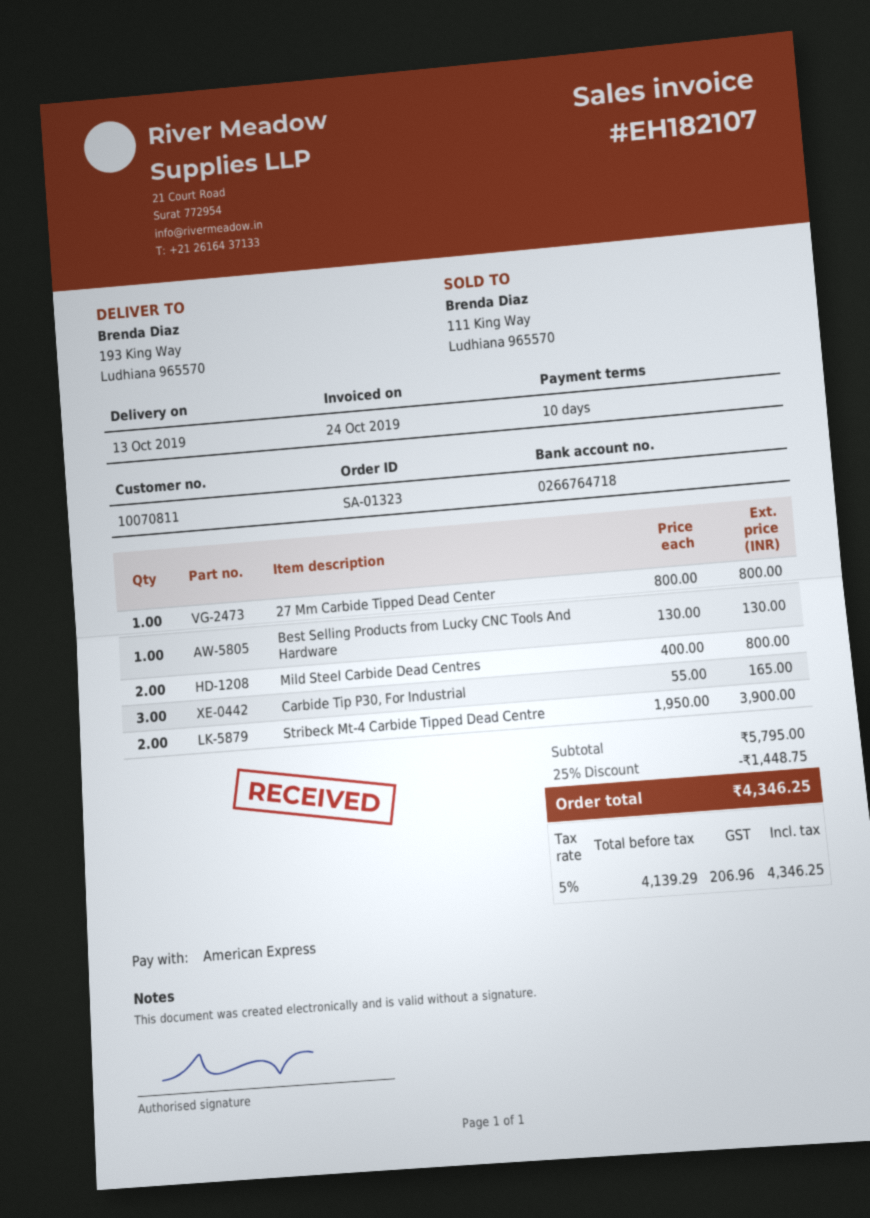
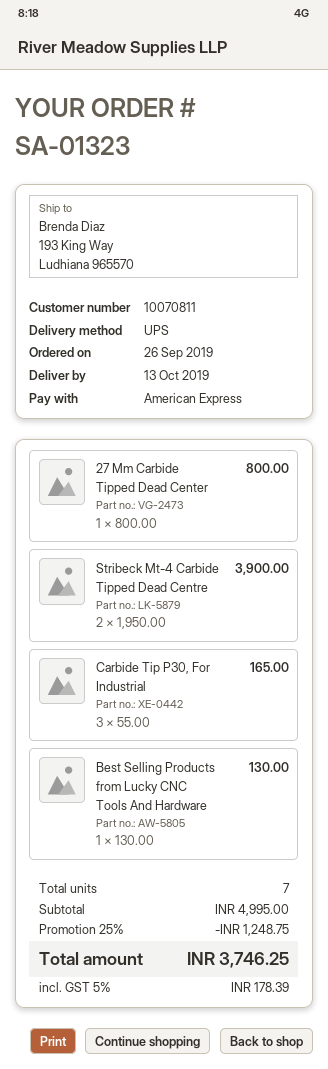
Mild Steel Carbide Dead Centres: 2 x 400.00 = 800.00 -> none
subtotal: 5795.00 -> 4995.00
discount: 25% = 1448.75 -> 25% = 1248.75
tax: 5% = 206.96 -> 5% = 178.39
total: 4346.25 -> 3746.25

